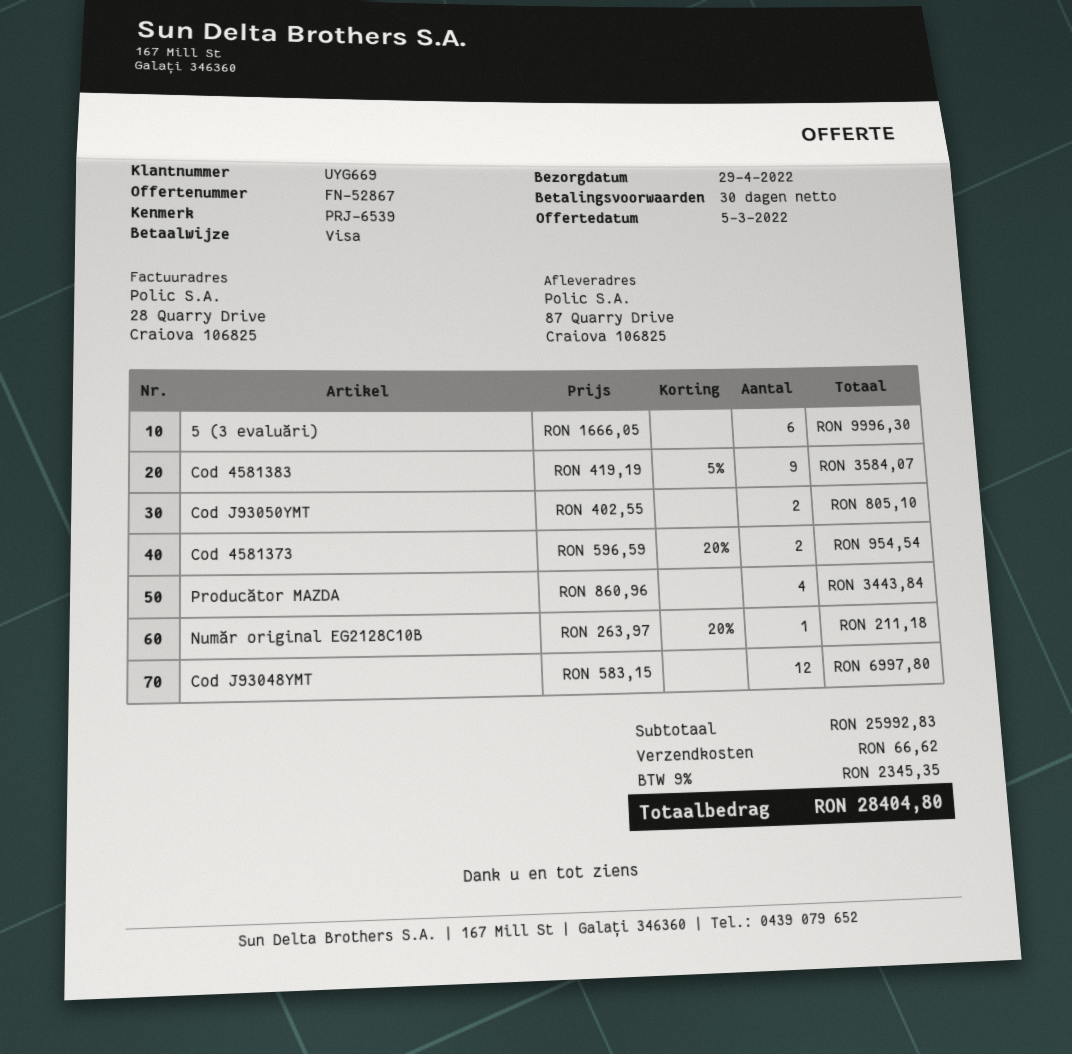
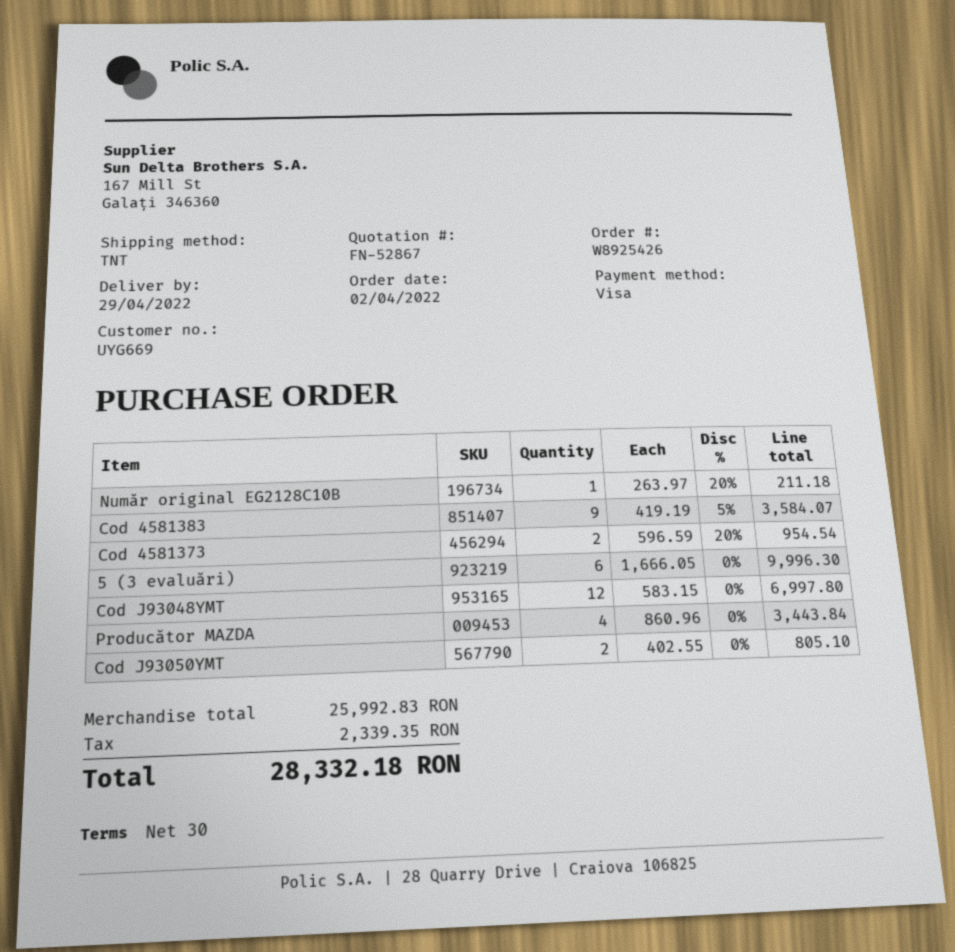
shipping: 66.62 -> none
tax: 2345.35 -> 2339.35
total: 28404.80 -> 28332.18

